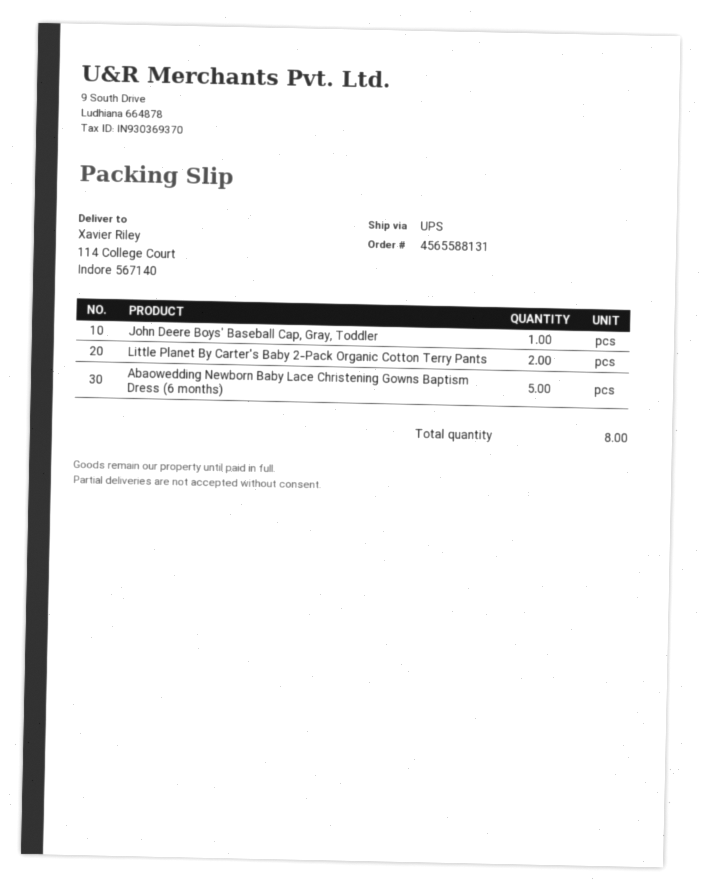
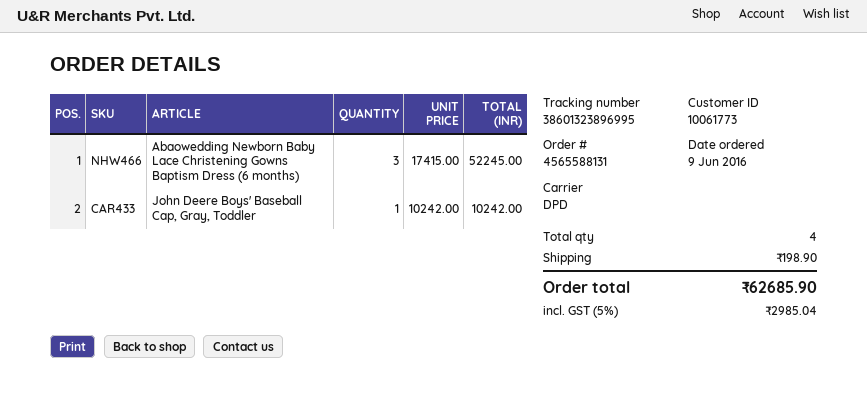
shipping method: UPS -> DPD
Little Planet By Carter's Baby 2-Pack Organic Cotton Terry Pants: 2 -> none
Abaowedding Newborn Baby Lace Christening Gowns Baptism Dress (6 months): 5 -> 3
total quantity: 8 -> 4

